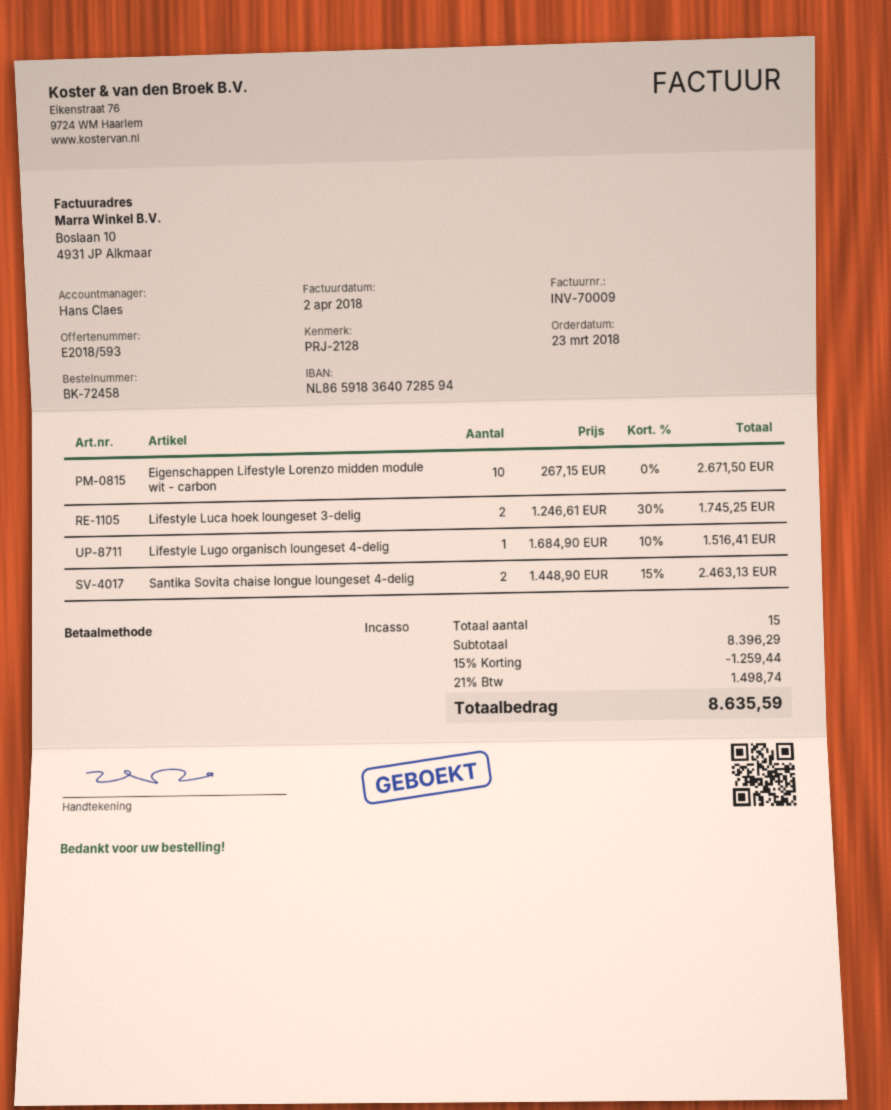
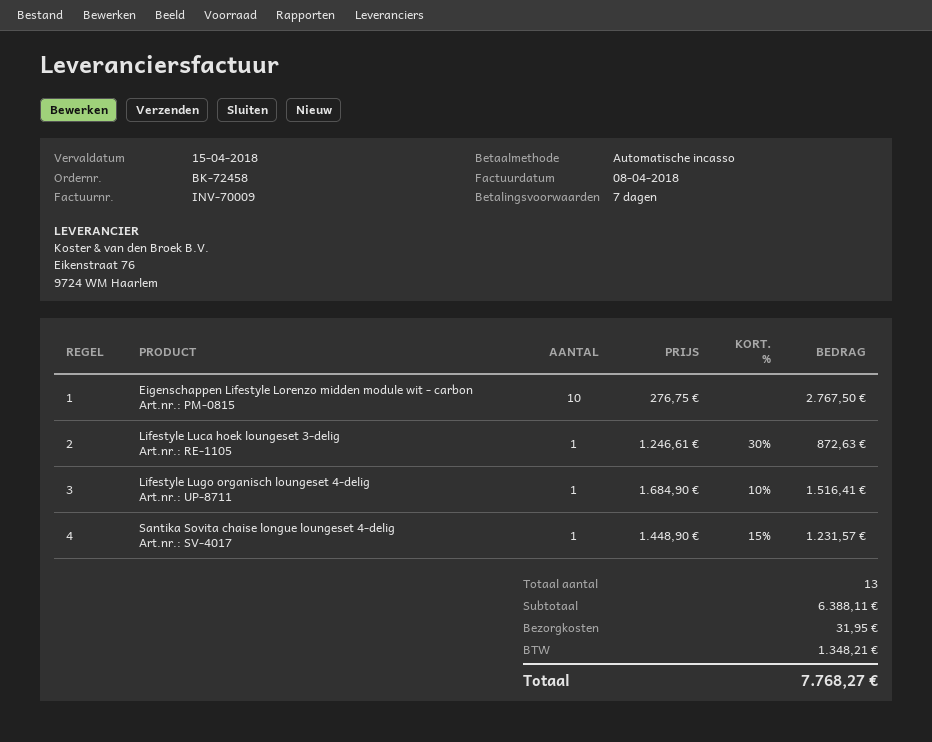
invoice date: 2018-04-02 -> 2018-04-08
Eigenschappen Lifestyle Lorenzo midden module wit - carbon: 10 x 267.15 = 2671.50 -> 10 x 276.75 = 2767.50
Lifestyle Luca hoek loungeset 3-delig: 2 x 1246.61 - 30% = 1745.25 -> 1 x 1246.61 - 30% = 872.63
Santika Sovita chaise longue loungeset 4-delig: 2 x 1448.90 - 15% = 2463.13 -> 1 x 1448.90 - 15% = 1231.57
total quantity: 15 -> 13
subtotal: 8396.29 -> 6388.11
discount: 15% = 1259.44 -> none
shipping: none -> 31.95
tax: 1498.74 -> 1348.21
total: 8635.59 -> 7768.27

